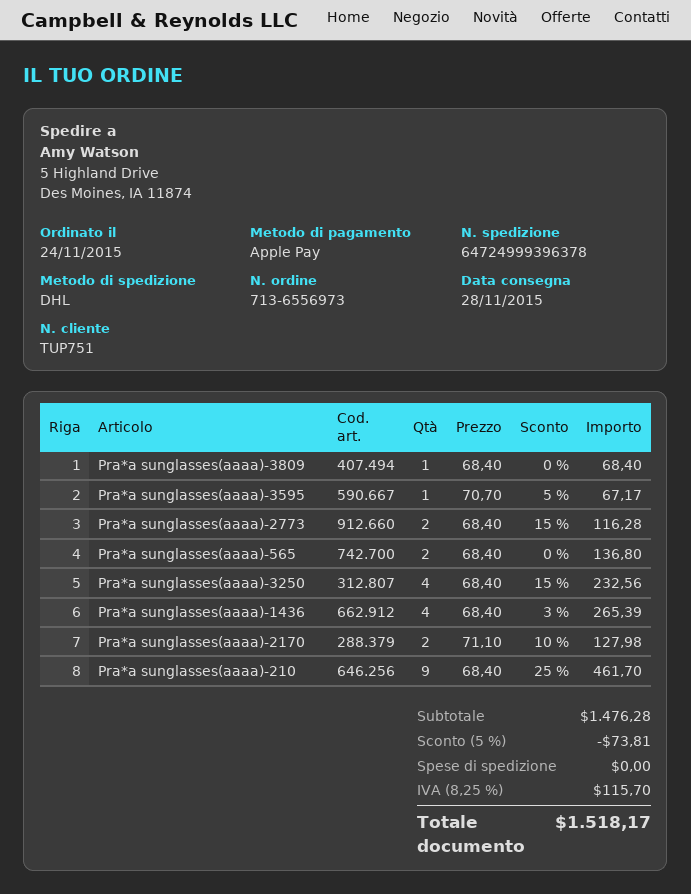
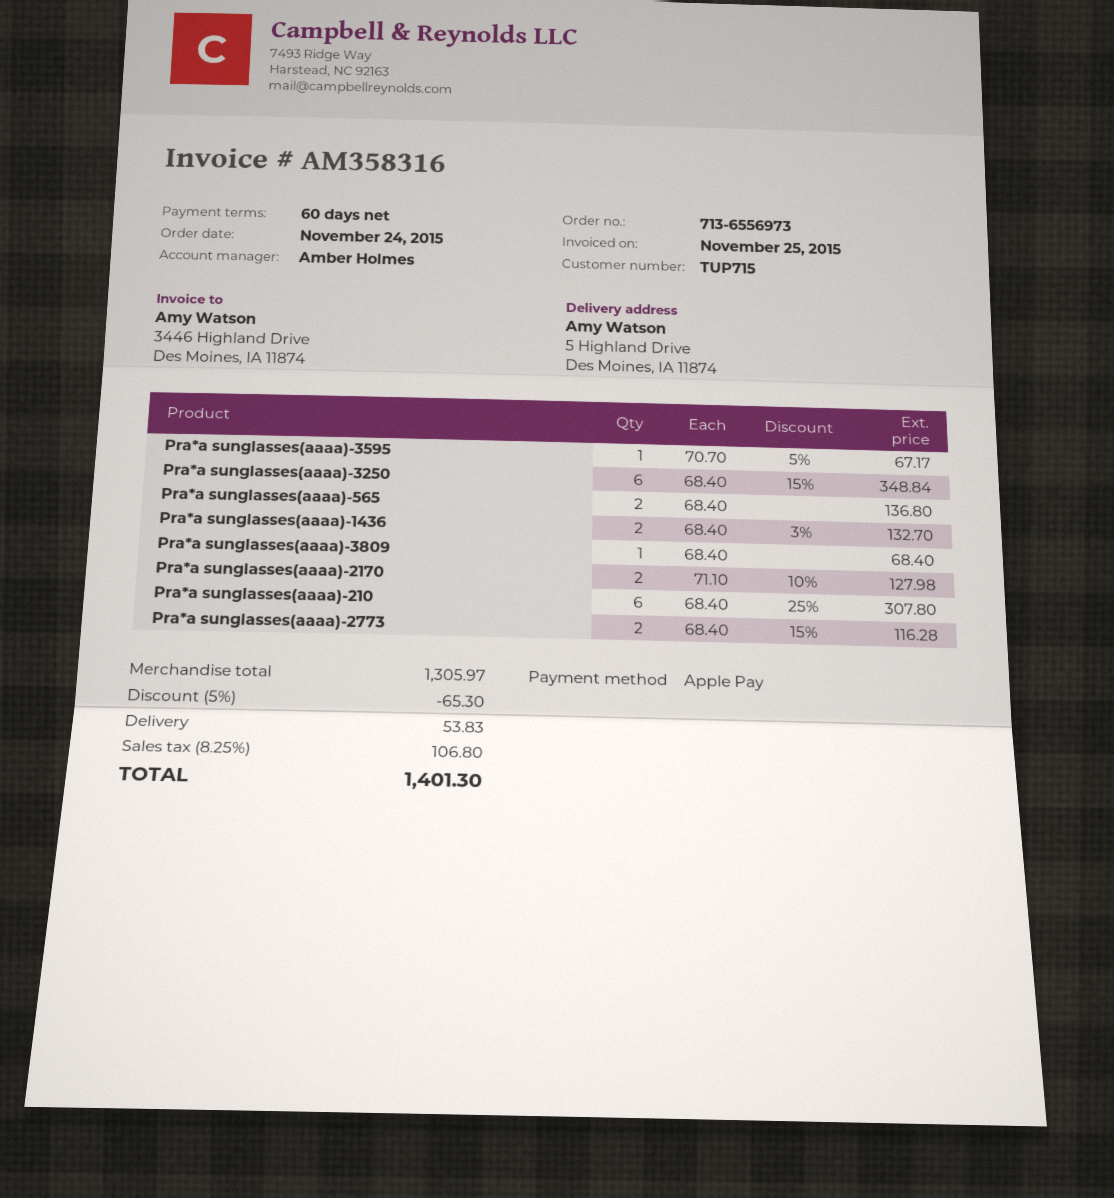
customer number: TUP751 -> TUP715
Pra*a sunglasses(aaaa)-3250: 4 x 68.40 - 15% = 232.56 -> 6 x 68.40 - 15% = 348.84
Pra*a sunglasses(aaaa)-1436: 4 x 68.40 - 3% = 265.39 -> 2 x 68.40 - 3% = 132.70
Pra*a sunglasses(aaaa)-210: 9 x 68.40 - 25% = 461.70 -> 6 x 68.40 - 25% = 307.80
subtotal: 1476.28 -> 1305.97
discount: 5% = 73.81 -> 5% = 65.30
shipping: 0.00 -> 53.83
tax: 8.25% = 115.70 -> 8.25% = 106.80
total: 1518.17 -> 1401.30

